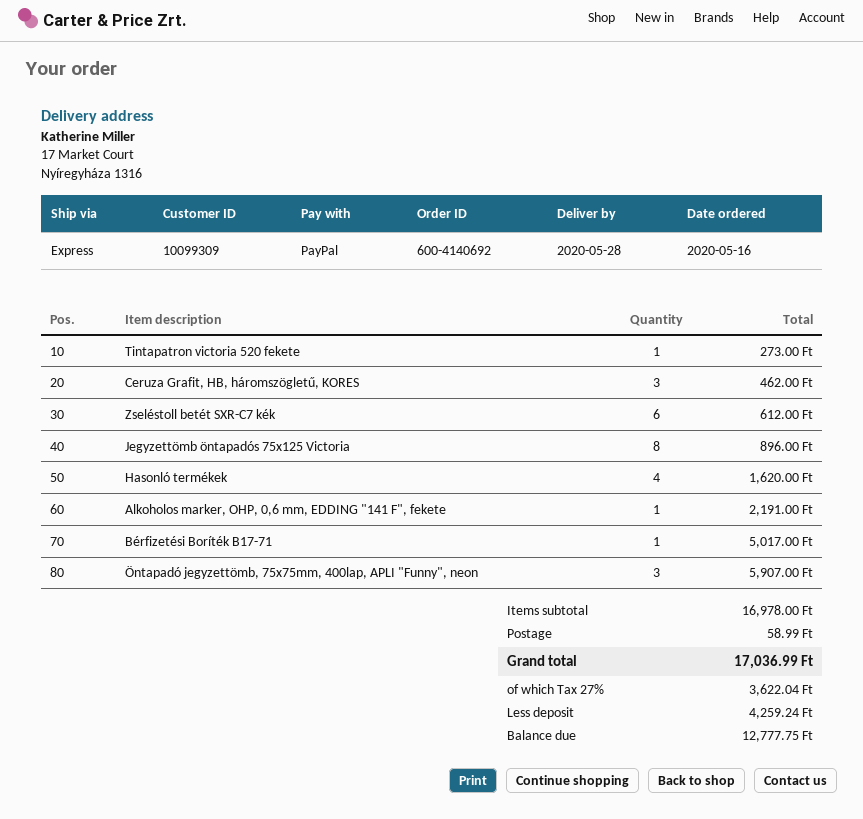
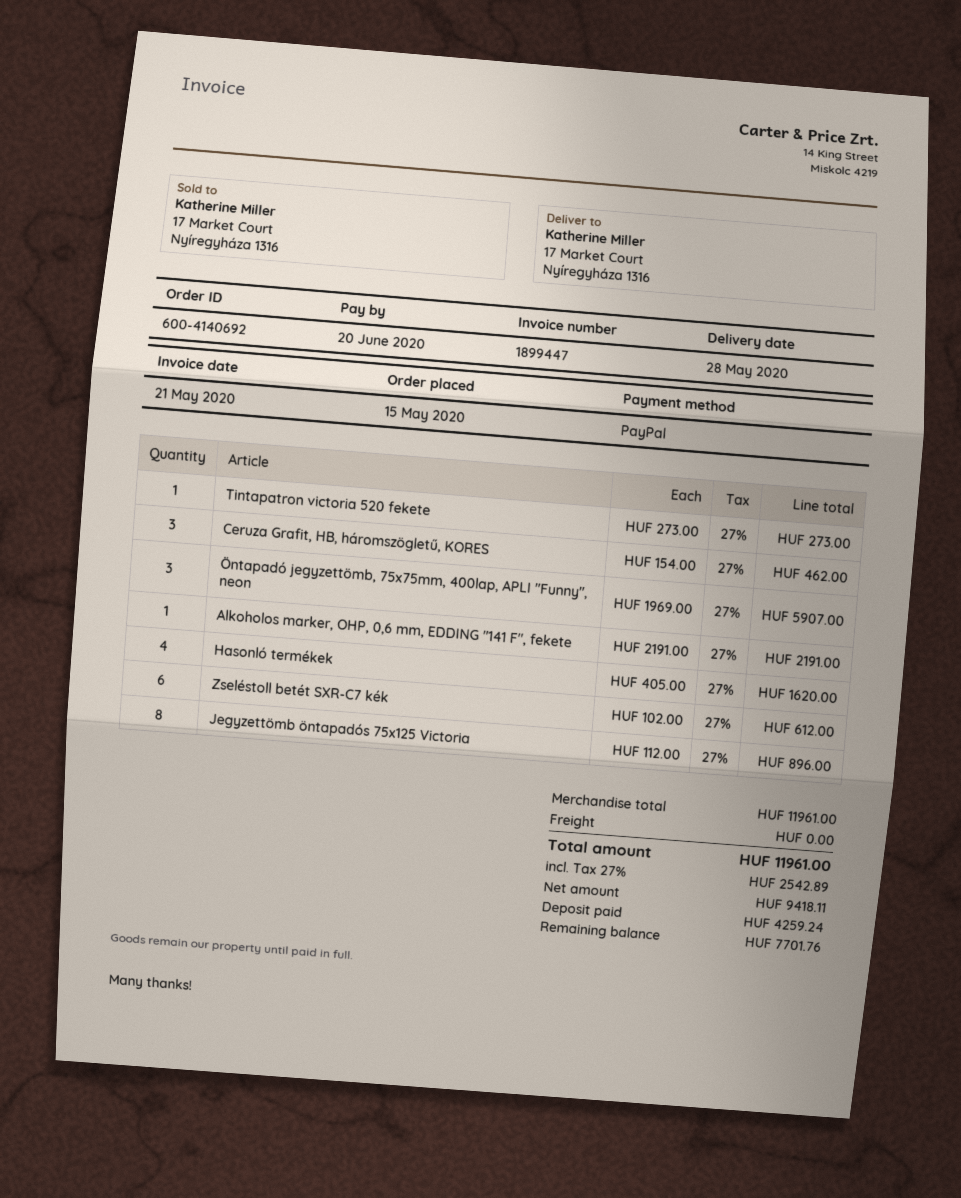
order date: 2020-05-16 -> 2020-05-15
Bérfizetési Boríték B17-71: 1 for 5017.00 -> none
subtotal: 16978.00 -> 11961.00
shipping: 58.99 -> 0.00
tax: 27% = 3622.04 -> 27% = 2542.89
total: 17036.99 -> 11961.00
balance: 12777.75 -> 7701.76

